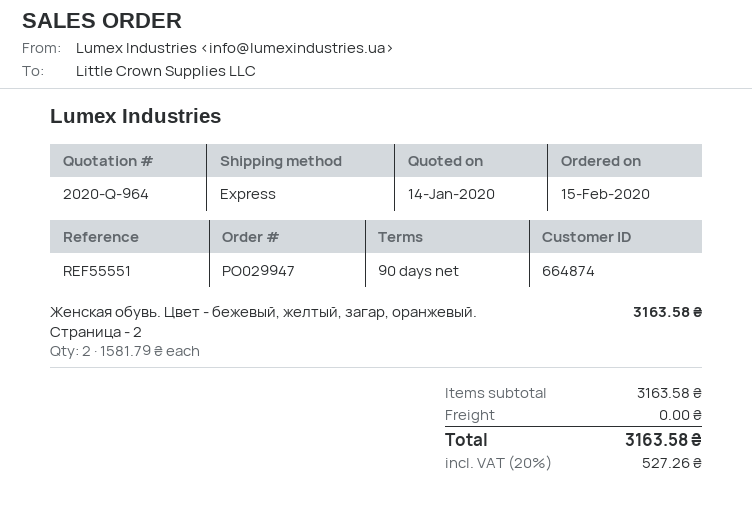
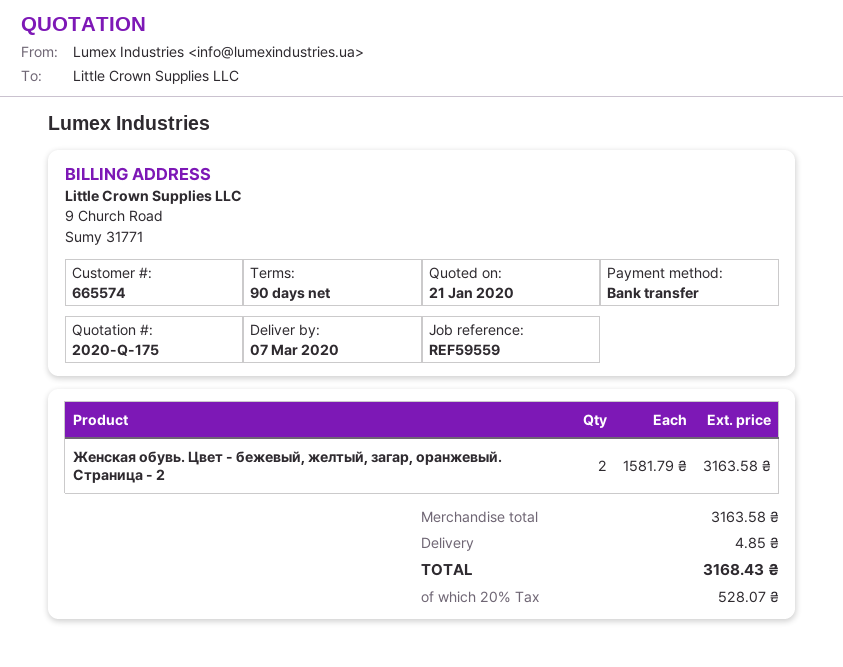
quote number: 2020-Q-964 -> 2020-Q-175
quote date: 2020-01-14 -> 2020-01-21
customer number: 664874 -> 665574
reference: REF55551 -> REF59559
shipping: 0.00 -> 4.85
tax: 20% = 527.26 -> 20% = 528.07
total: 3163.58 -> 3168.43

